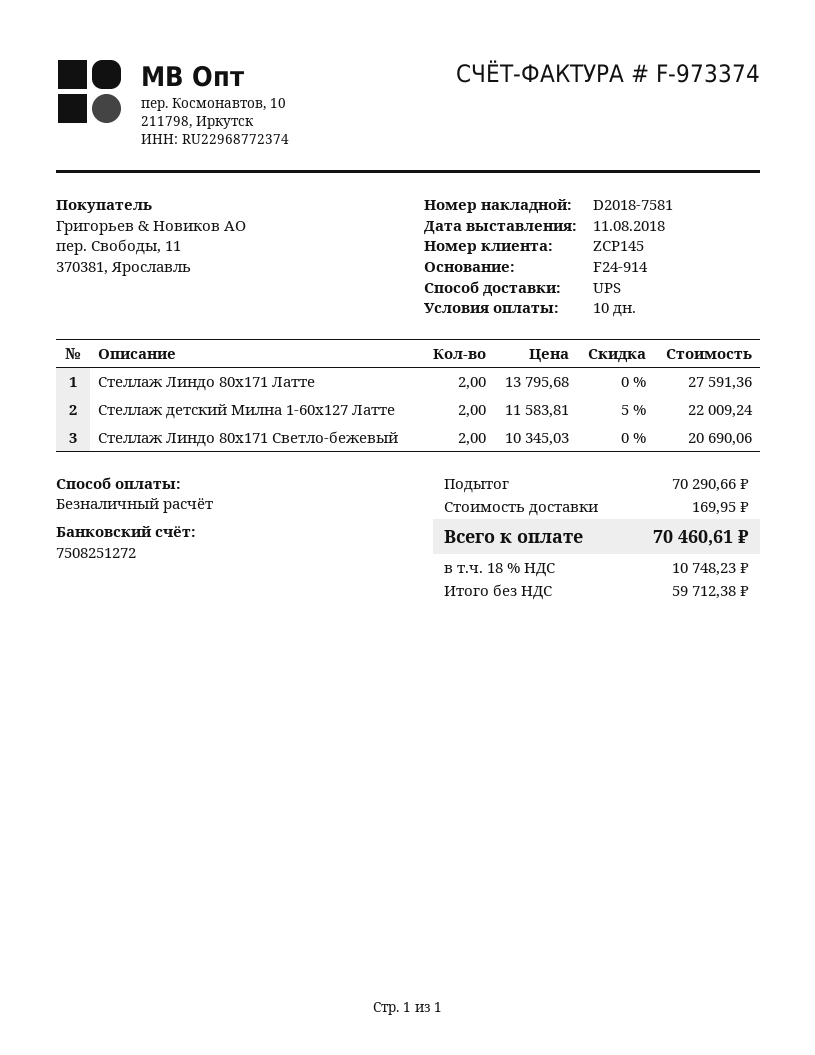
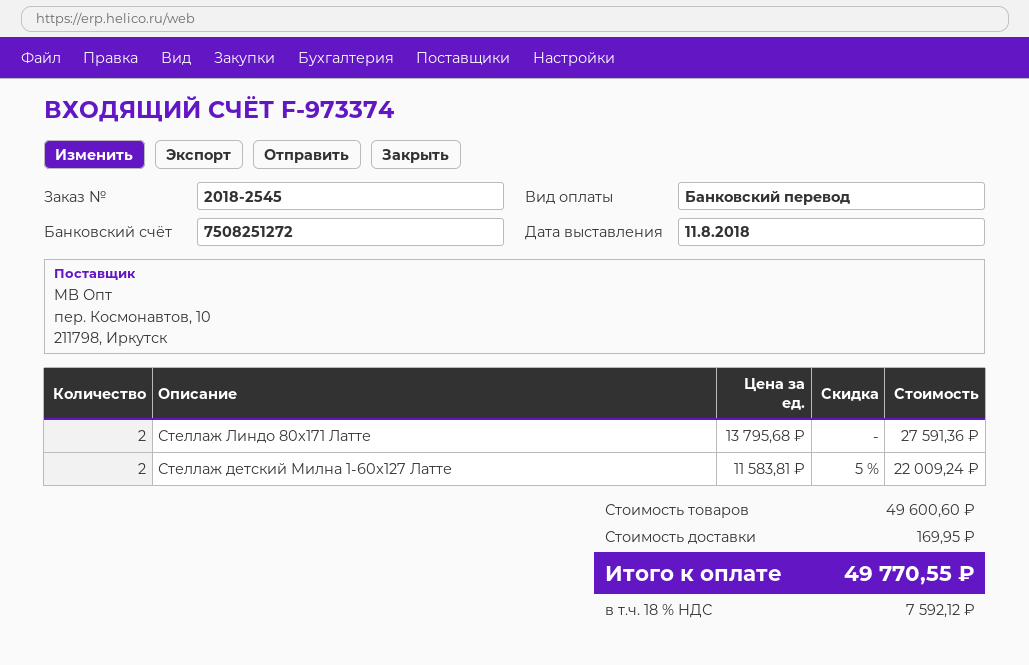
Стеллаж Линдо 80x171 Светло-бежевый: 2 x 10345.03 = 20690.06 -> none
subtotal: 70290.66 -> 49600.60
tax: 18% = 10748.23 -> 18% = 7592.12
total: 70460.61 -> 49770.55

